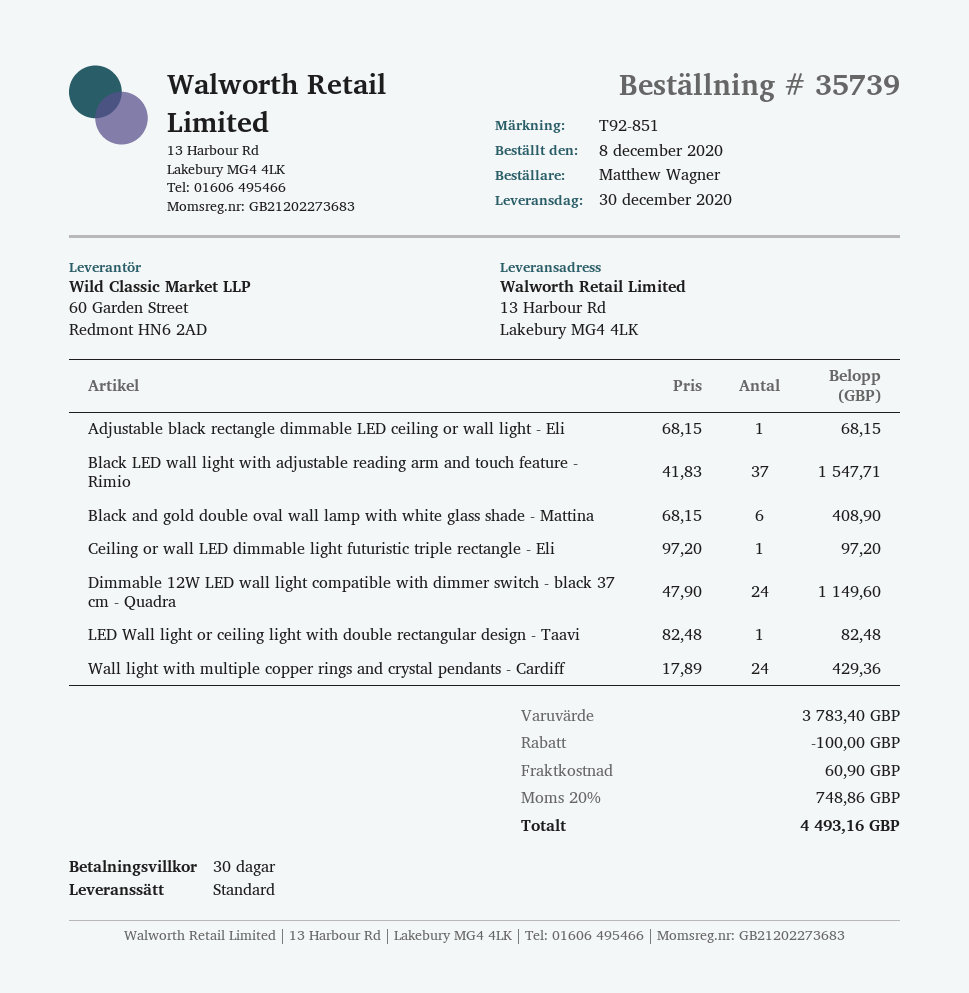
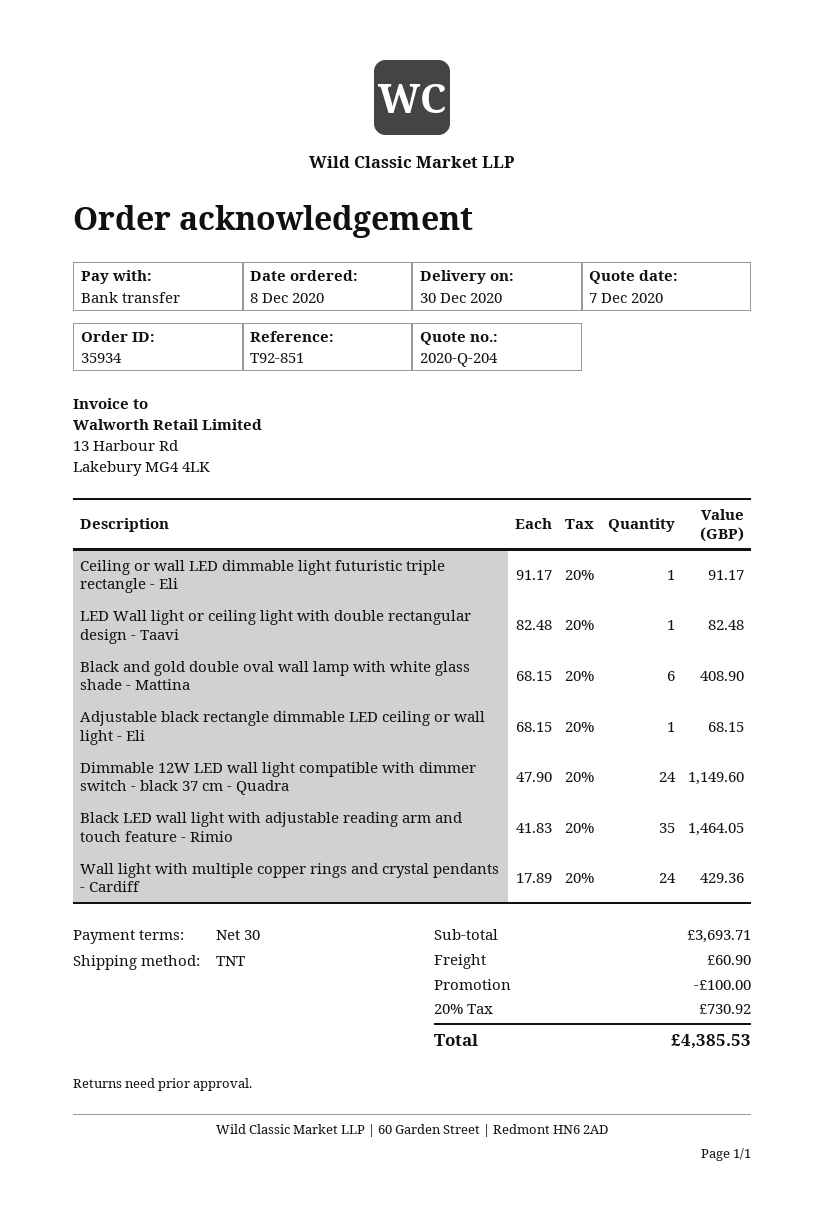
order number: 35739 -> 35934
shipping method: standard -> TNT
Black LED wall light with adjustable reading arm and touch feature - Rimio: 37 x 41.83 = 1547.71 -> 35 x 41.83 = 1464.05
Ceiling or wall LED dimmable light futuristic triple rectangle - Eli: 1 x 97.20 = 97.20 -> 1 x 91.17 = 91.17
subtotal: 3783.40 -> 3693.71
tax: 20% = 748.86 -> 20% = 730.92
total: 4493.16 -> 4385.53

